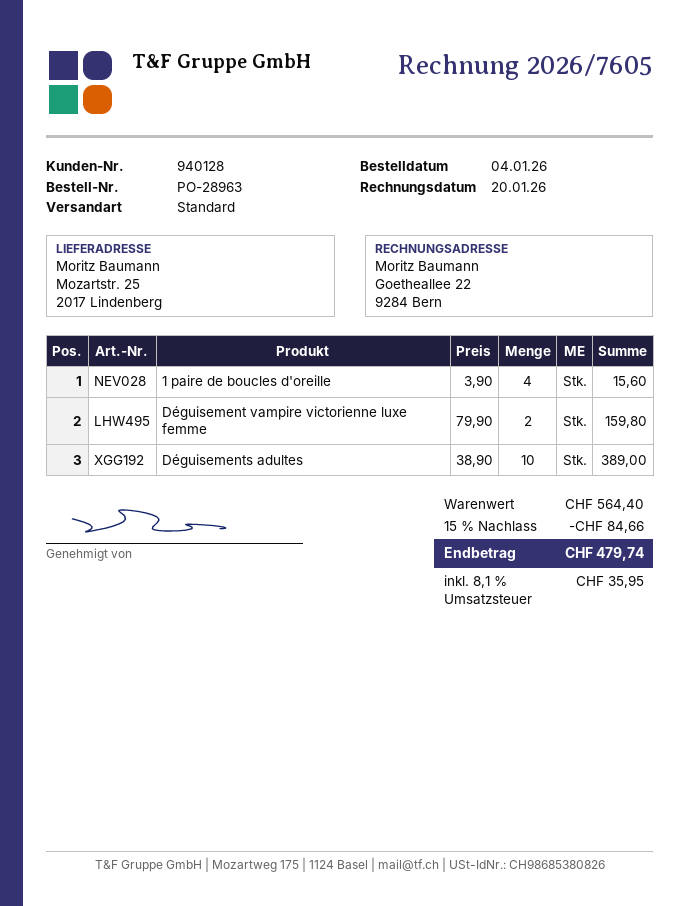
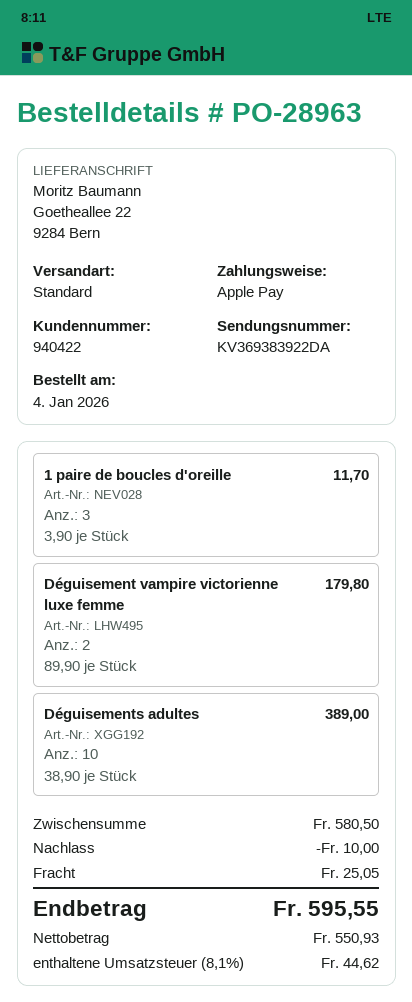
customer number: 940128 -> 940422
ship to: Mozartstr. 25, 2017 Lindenberg -> Goetheallee 22, 9284 Bern
1 paire de boucles d'oreille: 4 x 3.90 = 15.60 -> 3 x 3.90 = 11.70
Déguisement vampire victorienne luxe femme: 2 x 79.90 = 159.80 -> 2 x 89.90 = 179.80
subtotal: 564.40 -> 580.50
discount: 84.66 -> 10.00
shipping: none -> 25.05
tax: 8.1% = 35.95 -> 8.1% = 44.62
total: 479.74 -> 595.55

